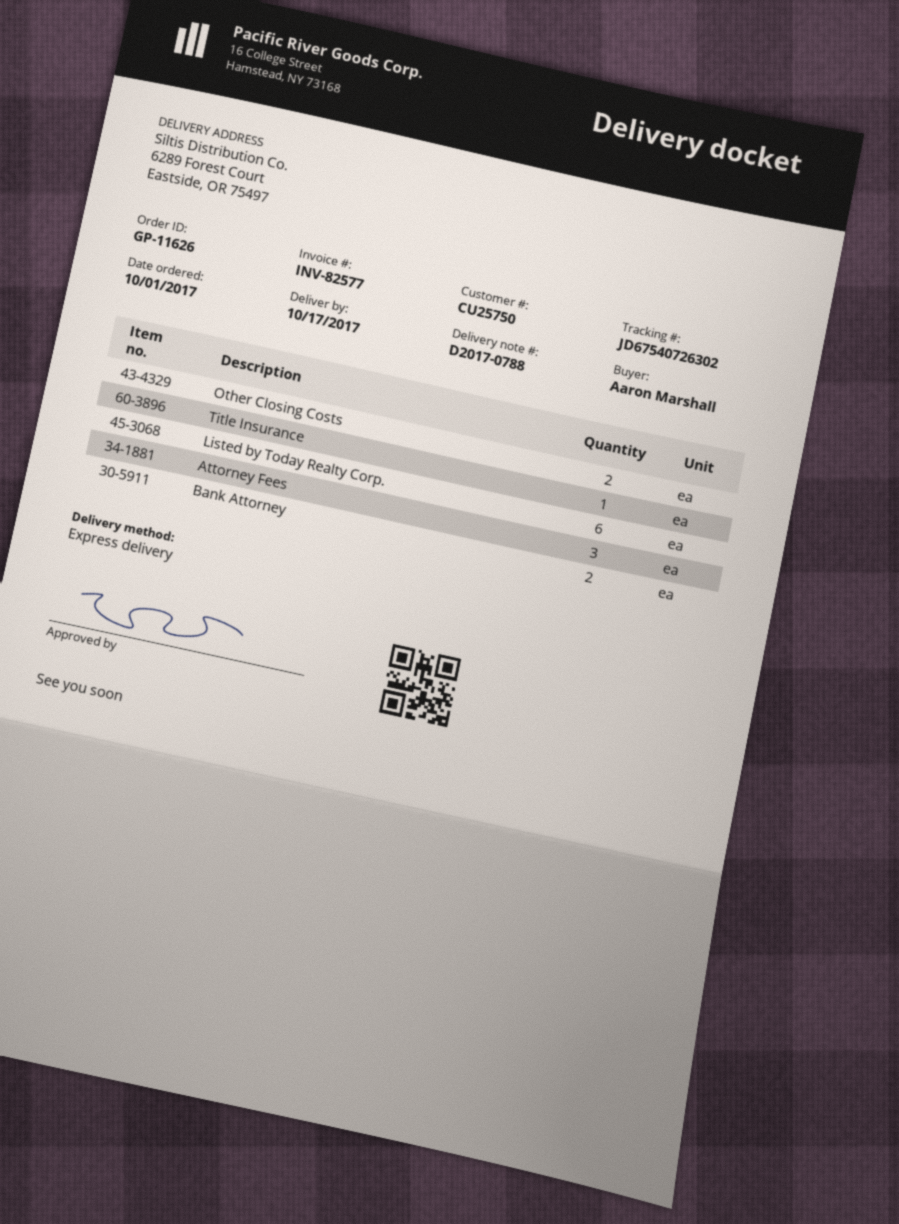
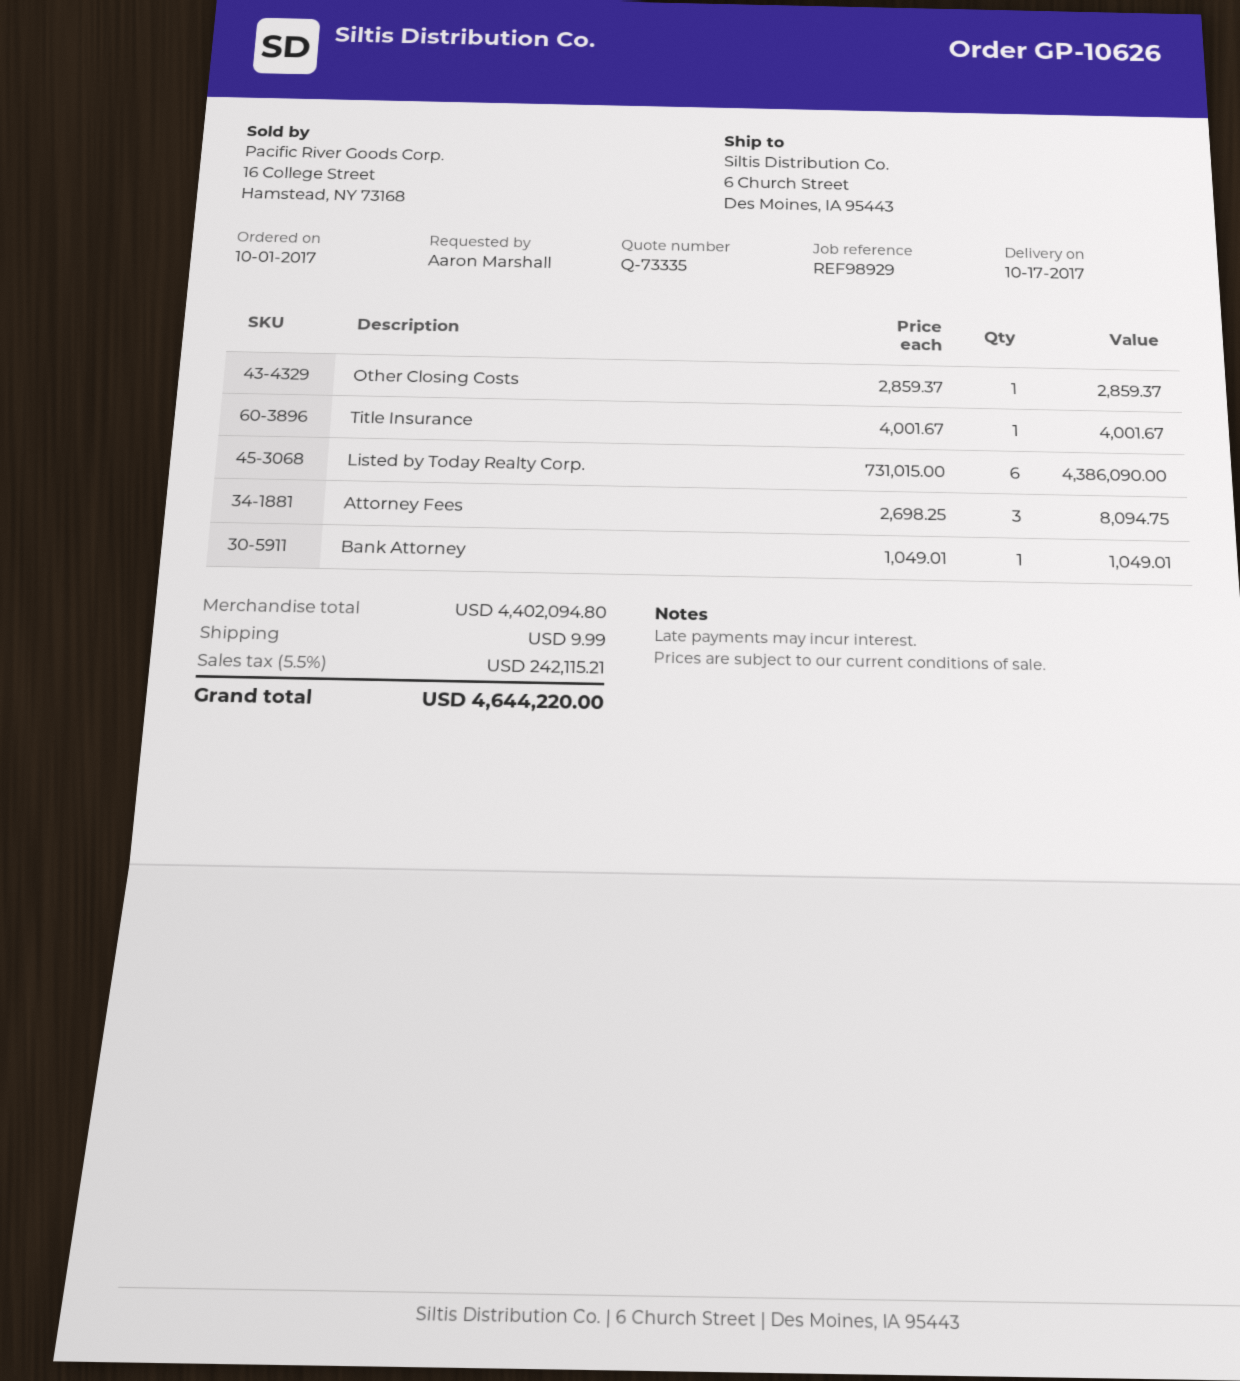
order number: GP-11626 -> GP-10626
ship to: 6289 Forest Court, Eastside, OR 75497 -> 6 Church Street, Des Moines, IA 95443
Other Closing Costs: 2 -> 1
Bank Attorney: 2 -> 1

